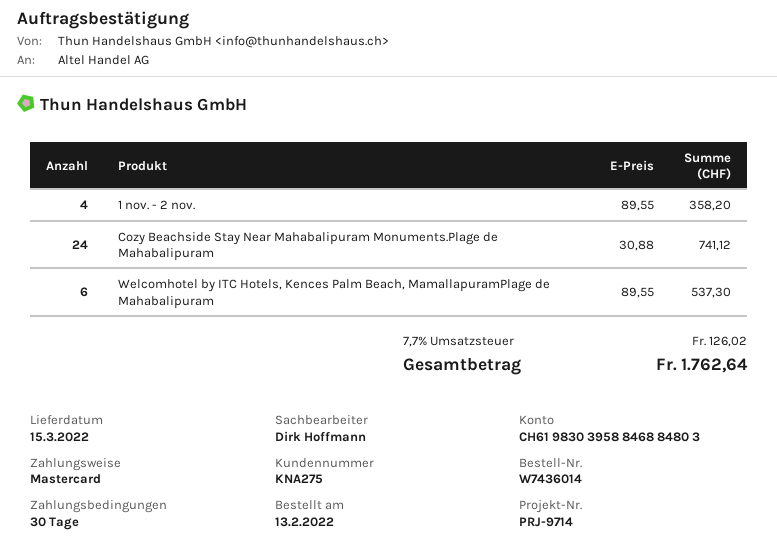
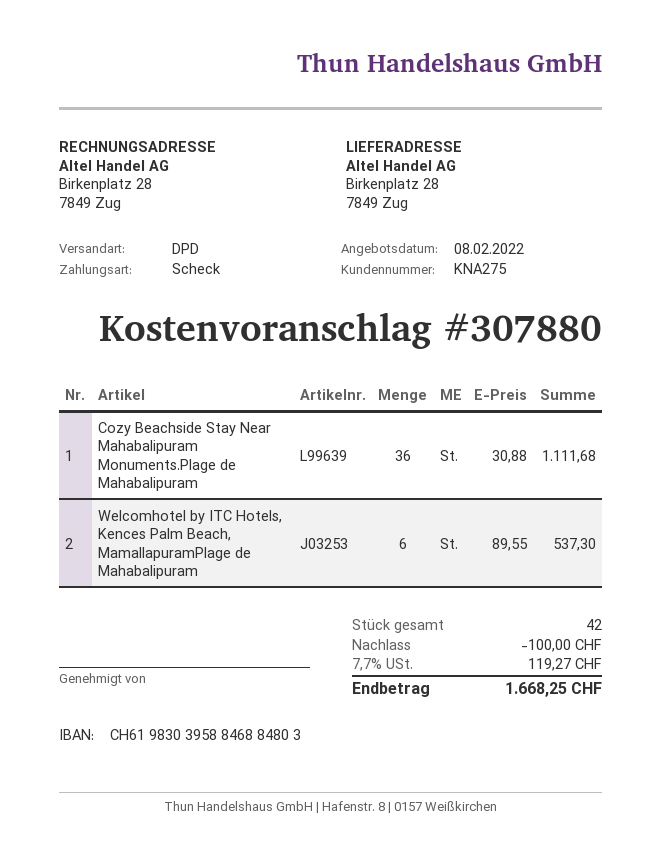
payment method: Mastercard -> cheque
1 nov. - 2 nov.: 4 x 89.55 = 358.20 -> none
Cozy Beachside Stay Near Mahabalipuram Monuments.Plage de Mahabalipuram: 24 x 30.88 = 741.12 -> 36 x 30.88 = 1111.68
discount: none -> 100.00
tax: 7.7% = 126.02 -> 7.7% = 119.27
total: 1762.64 -> 1668.25

